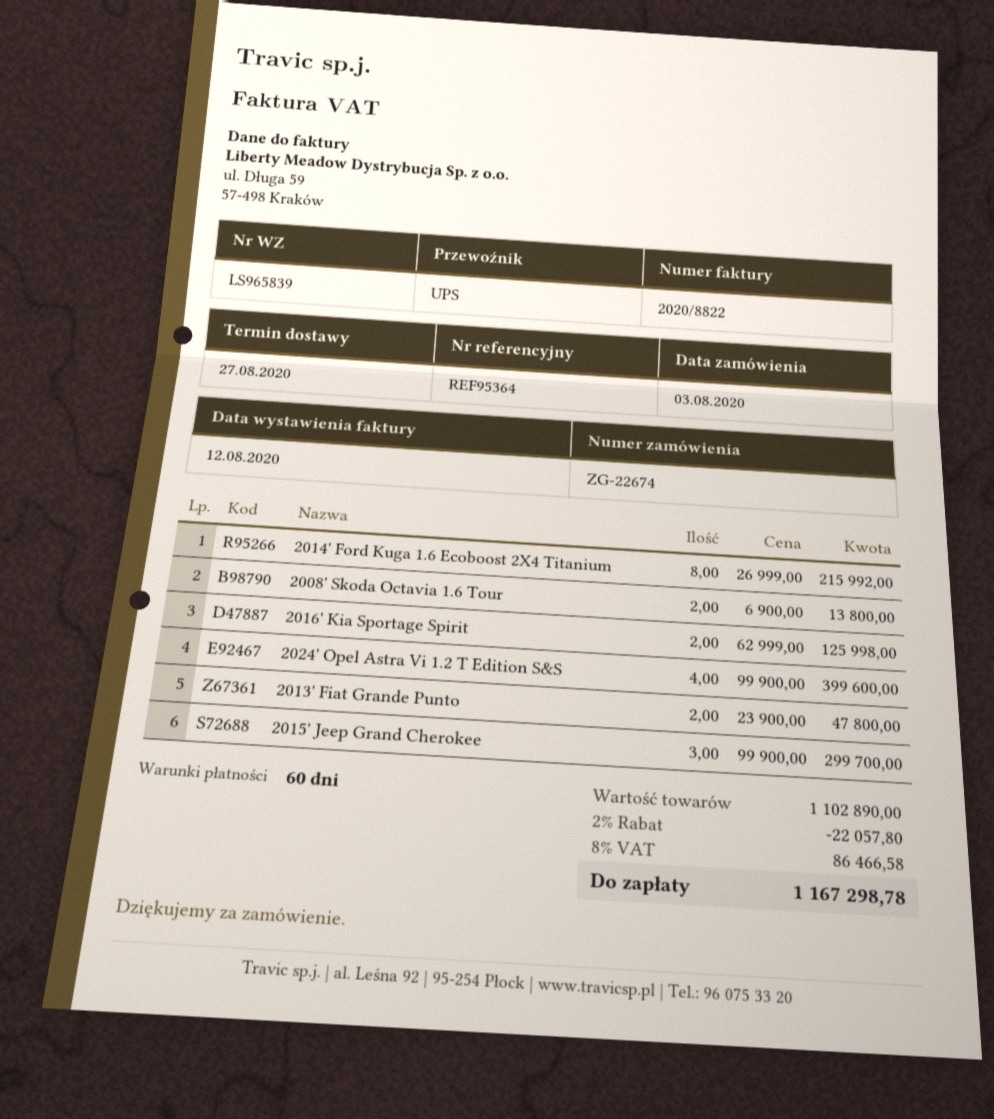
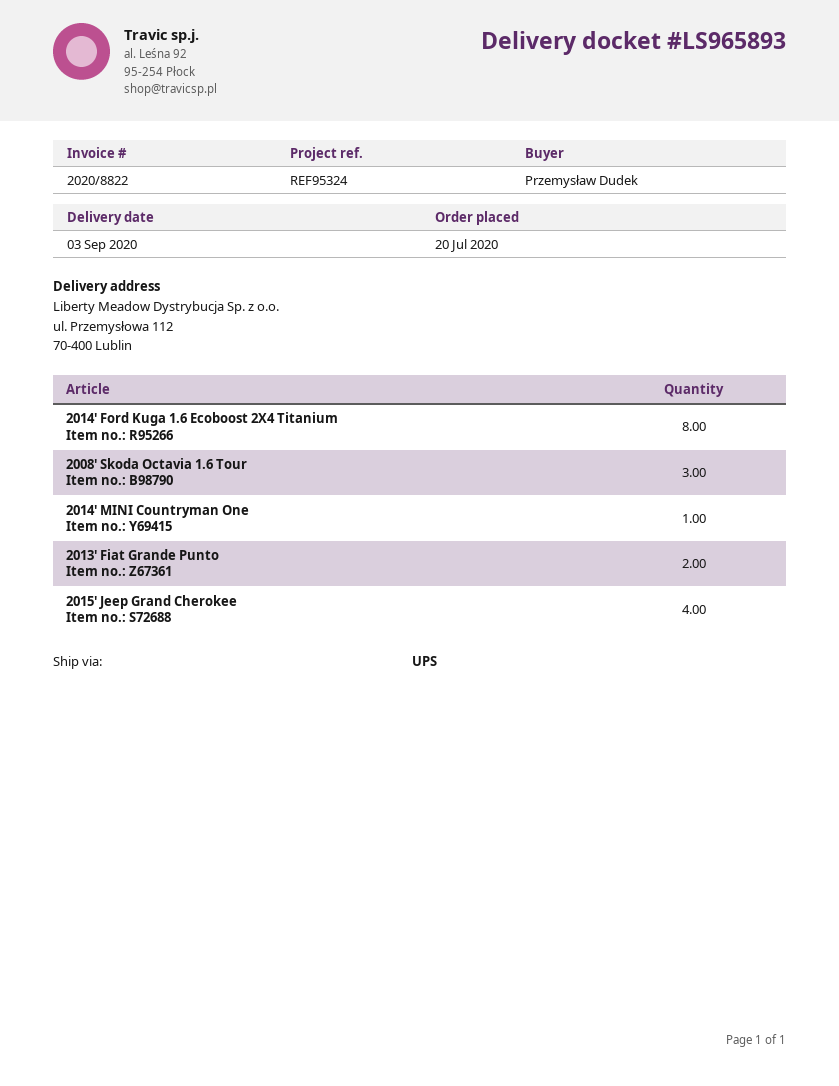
order date: 2020-08-03 -> 2020-07-20
delivery note number: LS965839 -> LS965893
delivery date: 2020-08-27 -> 2020-09-03
reference: REF95364 -> REF95324
2008' Skoda Octavia 1.6 Tour: 2 -> 3
2016' Kia Sportage Spirit: 2 -> none
2024' Opel Astra Vi 1.2 T Edition S&S: 4 -> none
2015' Jeep Grand Cherokee: 3 -> 4
2014' MINI Countryman One: none -> 1

